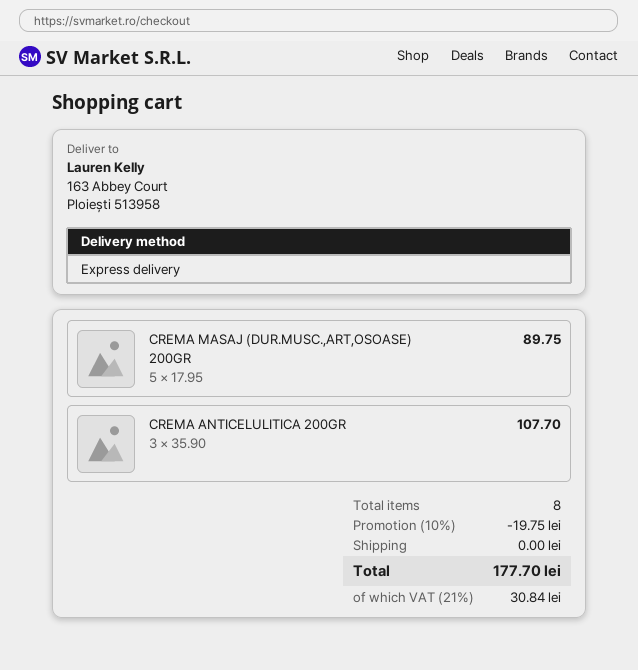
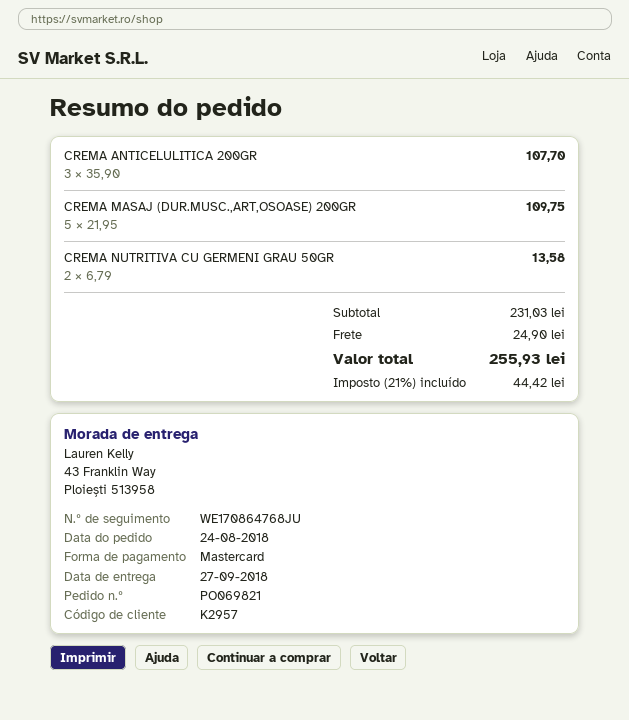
ship to: 163 Abbey Court, Ploiești 513958 -> 43 Franklin Way, Ploiești 513958
CREMA MASAJ (DUR.MUSC.,ART,OSOASE) 200GR: 5 x 17.95 = 89.75 -> 5 x 21.95 = 109.75
CREMA NUTRITIVA CU GERMENI GRAU 50GR: none -> 2 x 6.79 = 13.58
discount: 10% = 19.75 -> none
shipping: 0.00 -> 24.90
tax: 21% = 30.84 -> 21% = 44.42
total: 177.70 -> 255.93

